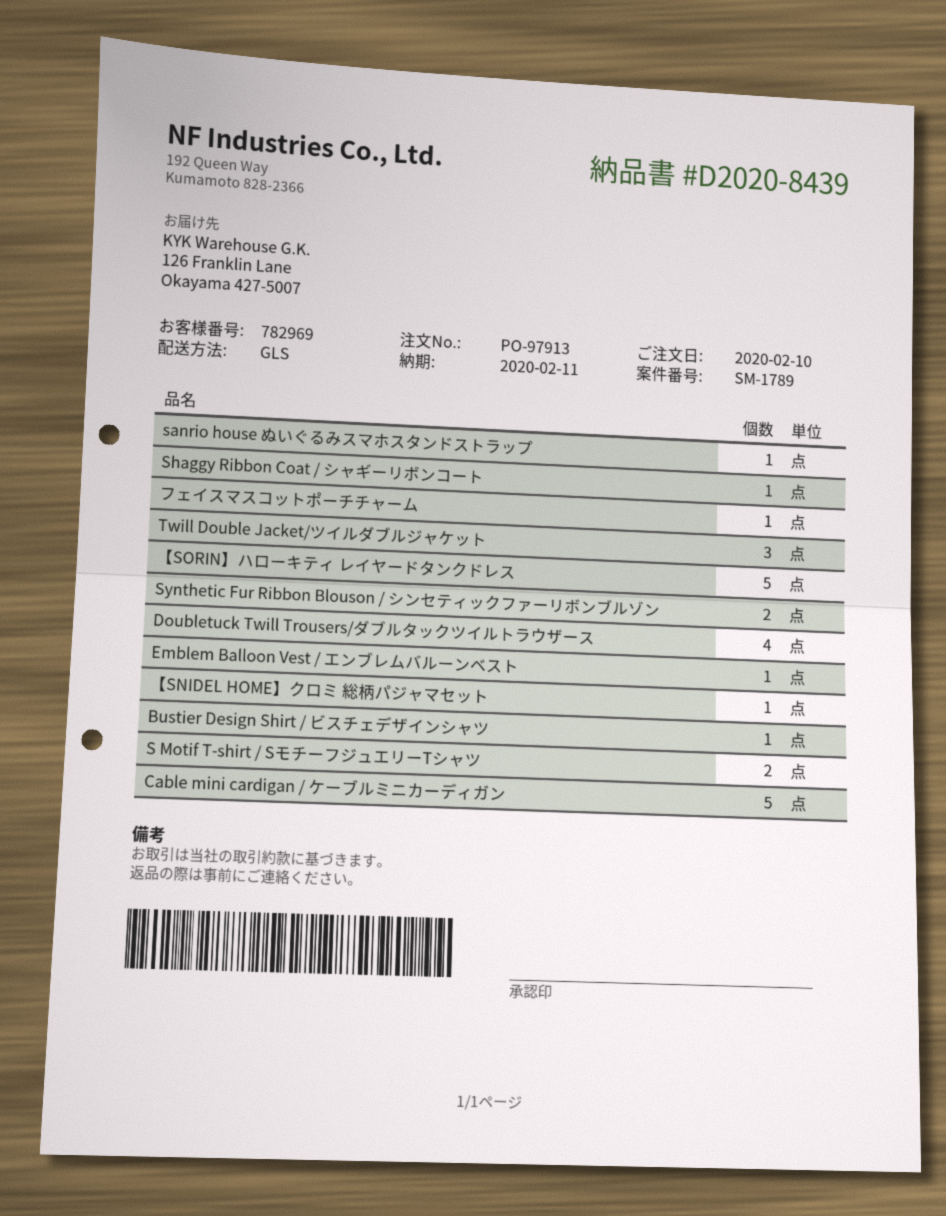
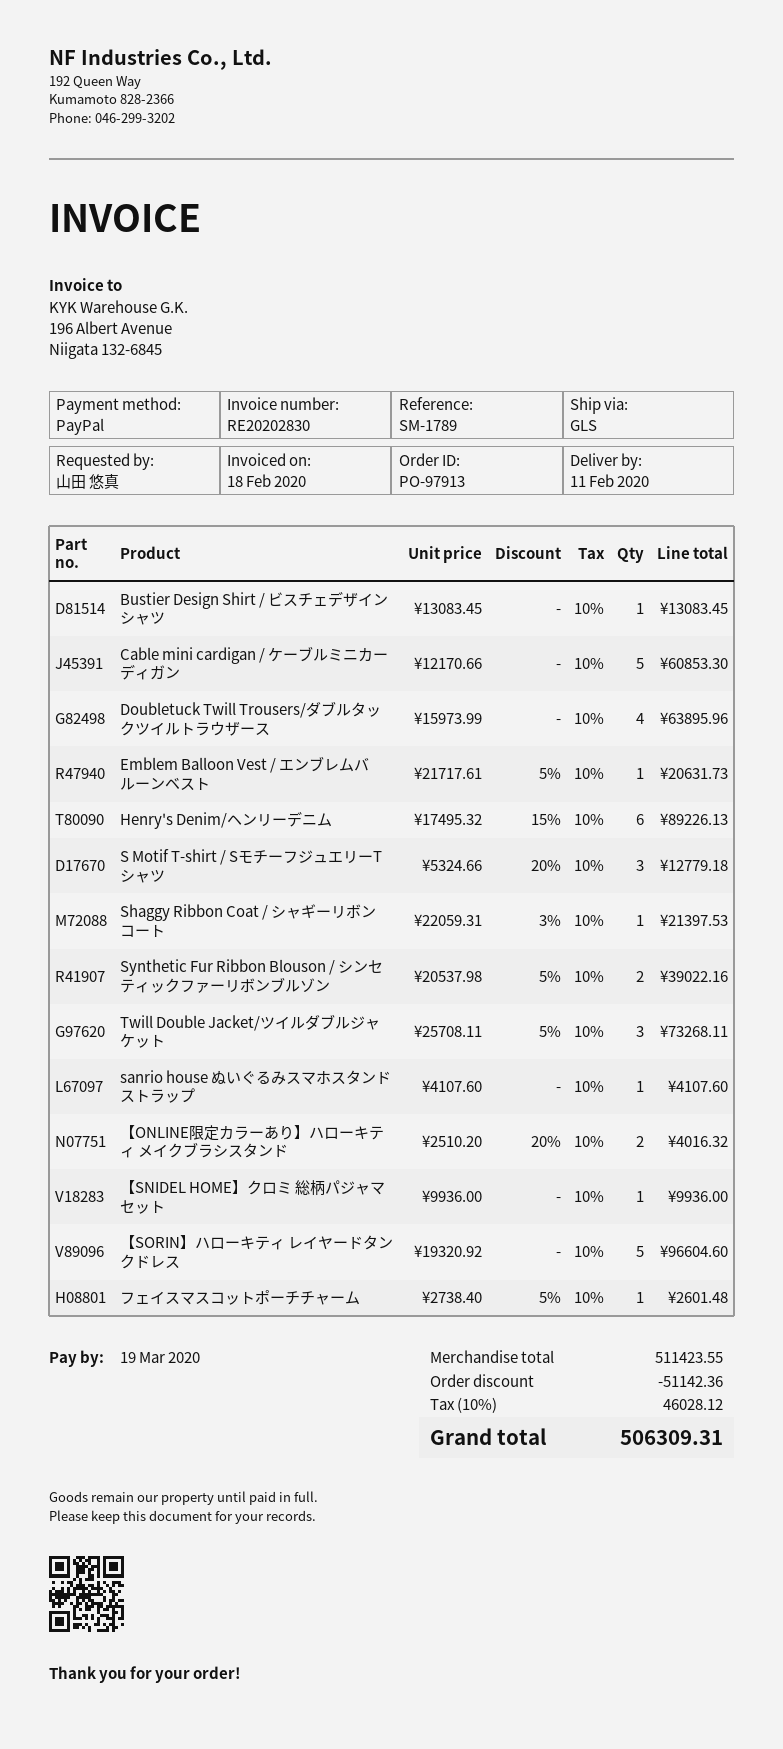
S Motif T-shirt / SモチーフジュエリーTシャツ: 2 -> 3
Henry's Denim/ヘンリーデニム: none -> 6
【ONLINE限定カラーあり】ハローキティ メイクブラシスタンド: none -> 2

